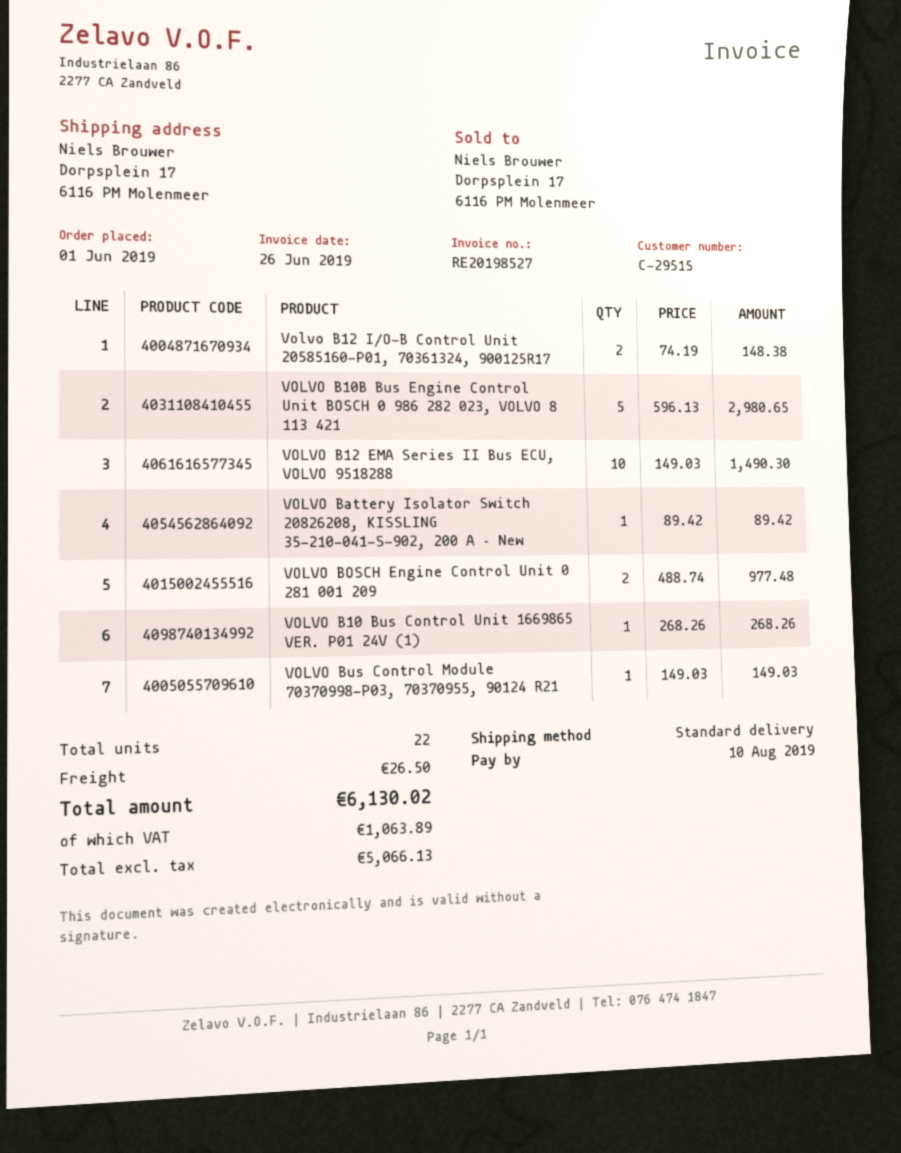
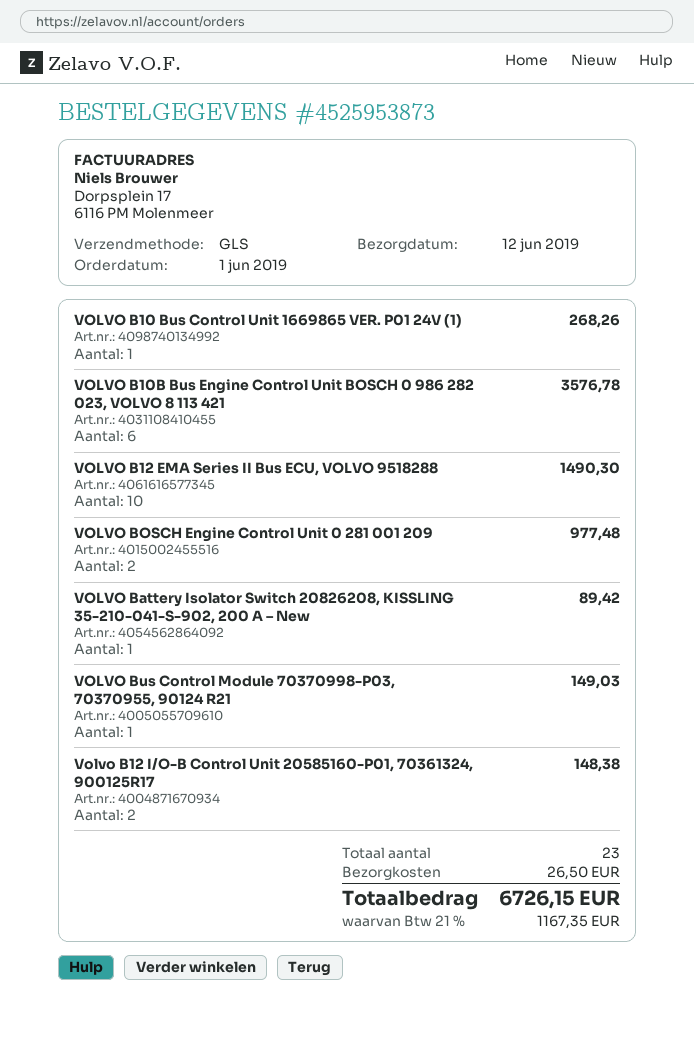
shipping method: standard -> GLS
VOLVO B10B Bus Engine Control Unit BOSCH 0 986 282 023, VOLVO 8 113 421: 5 for 2980.65 -> 6 for 3576.78
total quantity: 22 -> 23
tax: 1063.89 -> 1167.35
total: 6130.02 -> 6726.15

